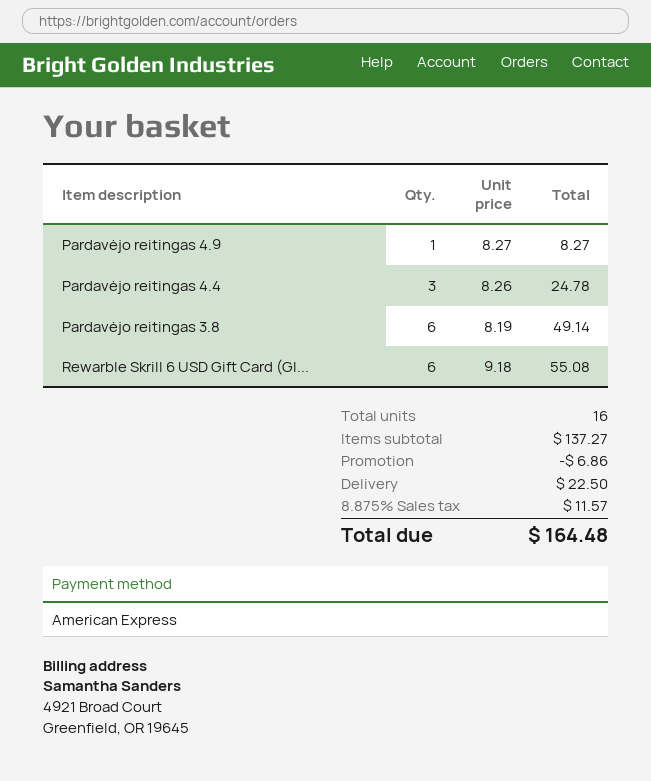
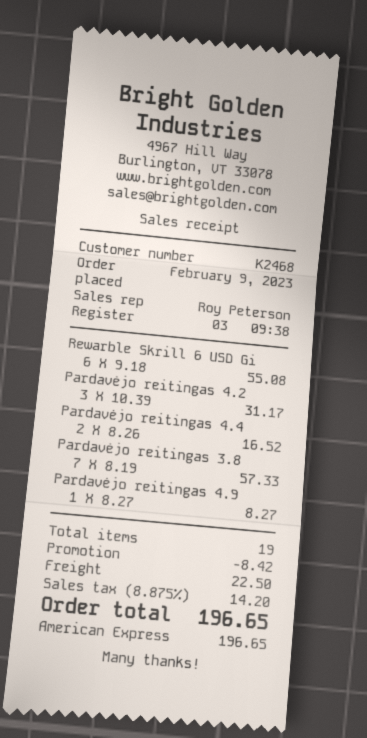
Pardavėjo reitingas 4.4: 3 x 8.26 = 24.78 -> 2 x 8.26 = 16.52
Pardavėjo reitingas 3.8: 6 x 8.19 = 49.14 -> 7 x 8.19 = 57.33
Pardavėjo reitingas 4.2: none -> 3 x 10.39 = 31.17
total quantity: 16 -> 19
discount: 6.86 -> 8.42
tax: 8.875% = 11.57 -> 8.875% = 14.20
total: 164.48 -> 196.65

